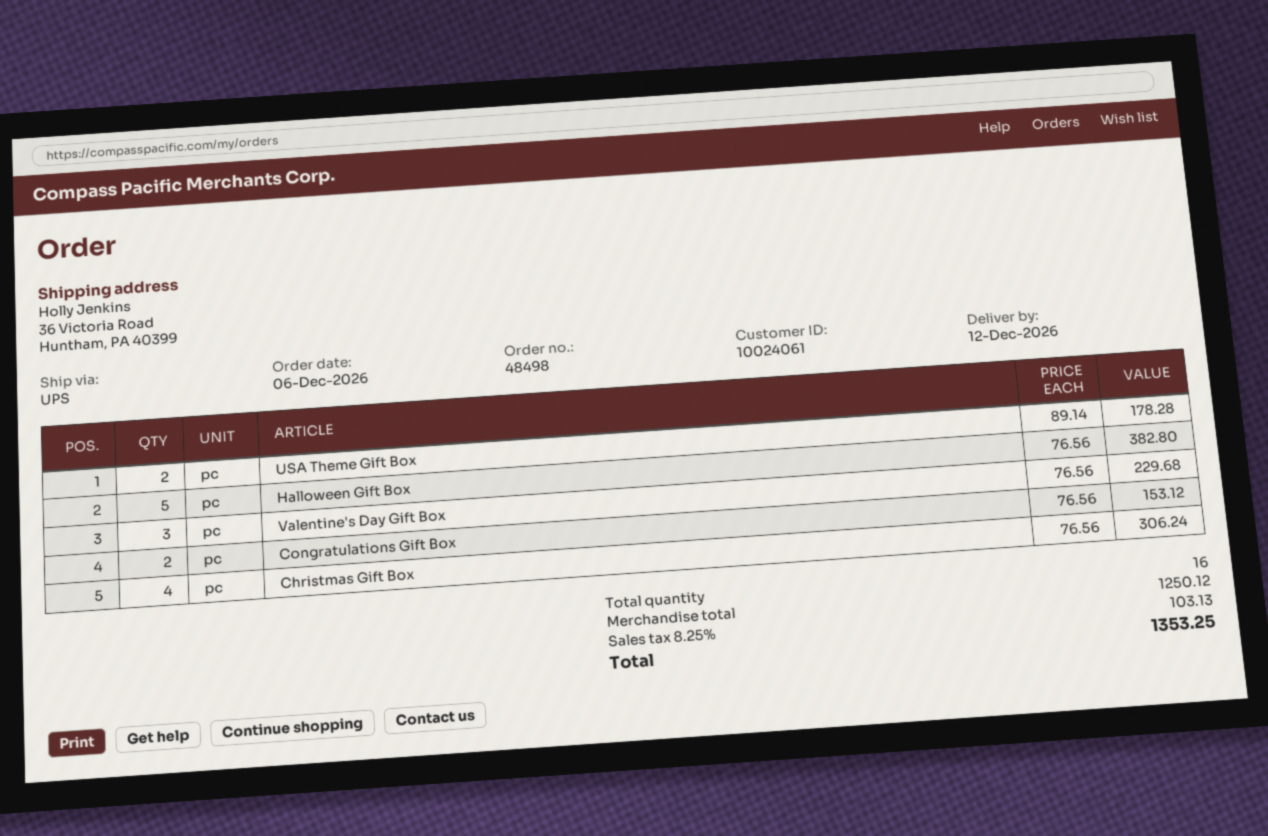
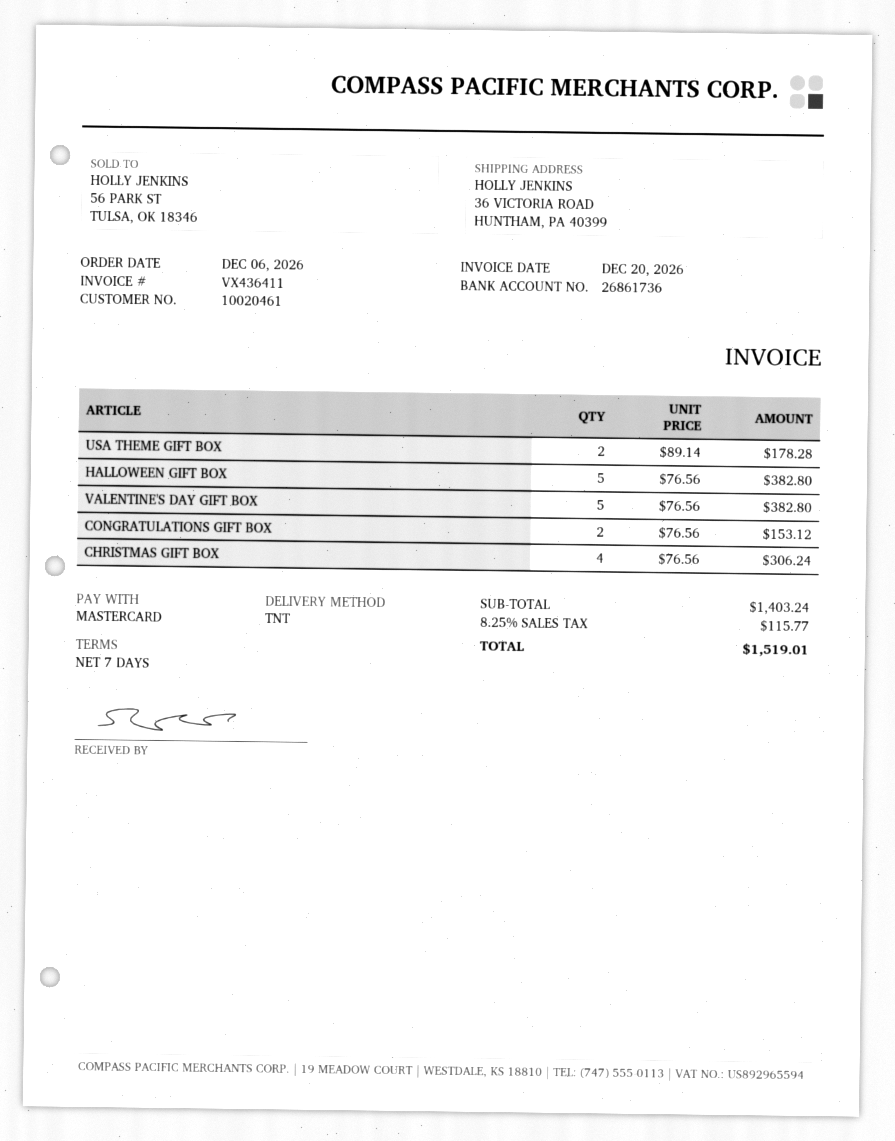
customer number: 10024061 -> 10020461
shipping method: UPS -> TNT
Valentine's Day Gift Box: 3 x 76.56 = 229.68 -> 5 x 76.56 = 382.80
subtotal: 1250.12 -> 1403.24
tax: 8.25% = 103.13 -> 8.25% = 115.77
total: 1353.25 -> 1519.01

